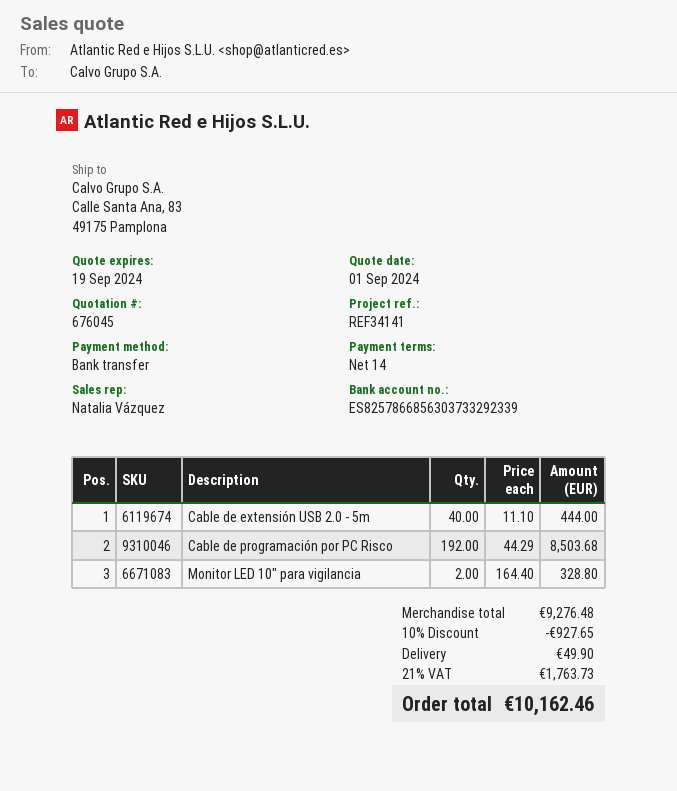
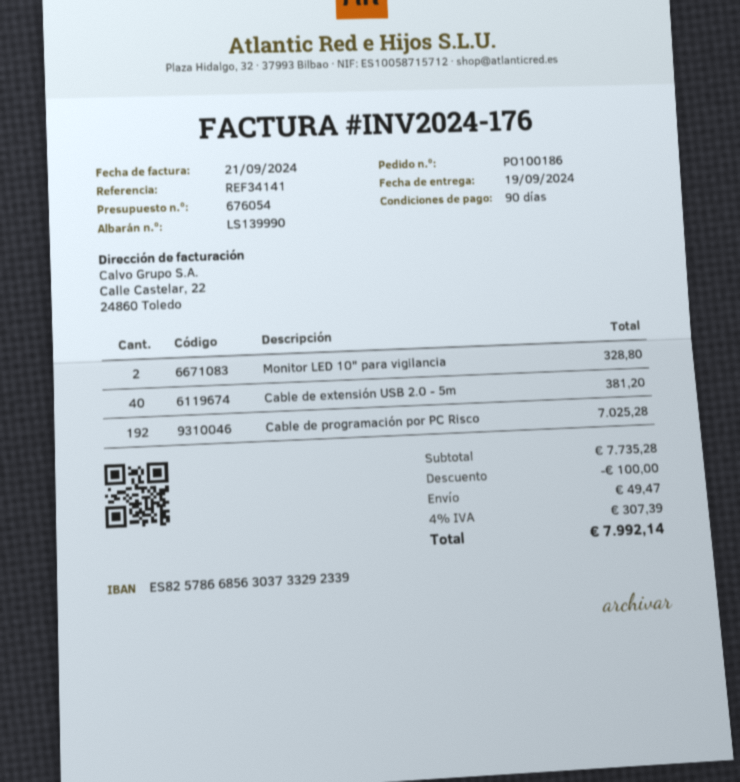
quote number: 676045 -> 676054
payment terms: 14 days -> 90 days
Cable de extensión USB 2.0 - 5m: 40 for 444.00 -> 40 for 381.20
Cable de programación por PC Risco: 192 for 8503.68 -> 192 for 7025.28
subtotal: 9276.48 -> 7735.28
discount: 927.65 -> 100.00
shipping: 49.90 -> 49.47
tax: 21% = 1763.73 -> 4% = 307.39
total: 10162.46 -> 7992.14

